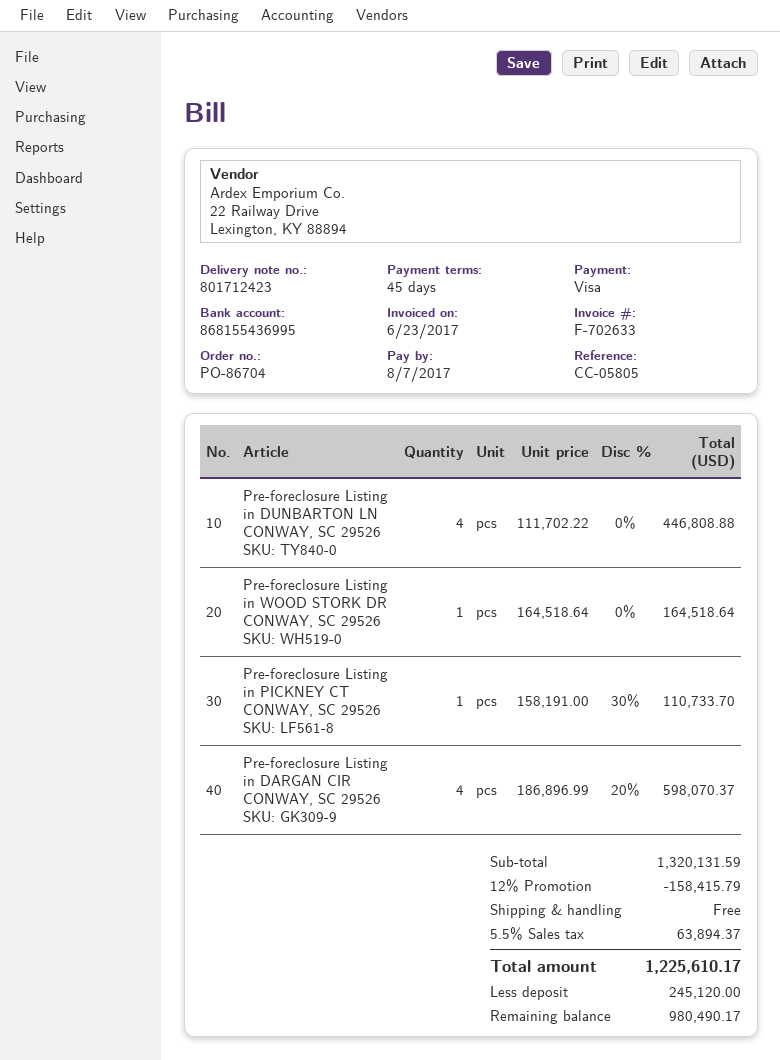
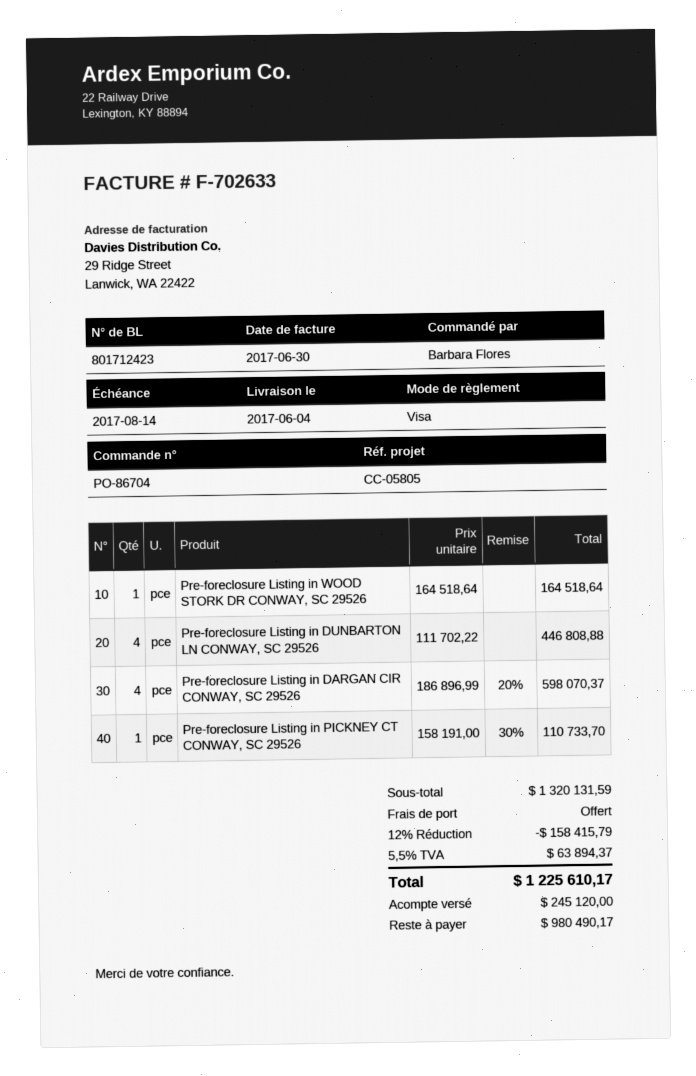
invoice date: 2017-06-23 -> 2017-06-30
due date: 2017-08-07 -> 2017-08-14

